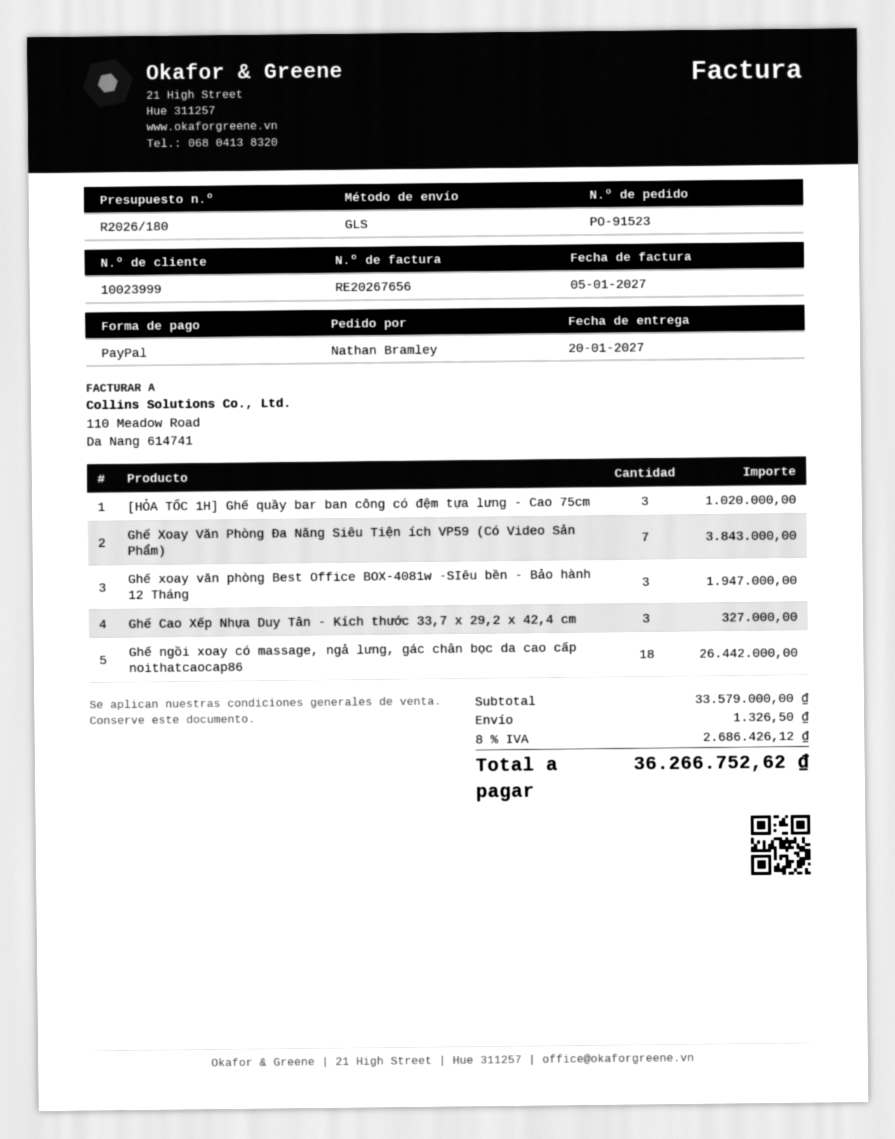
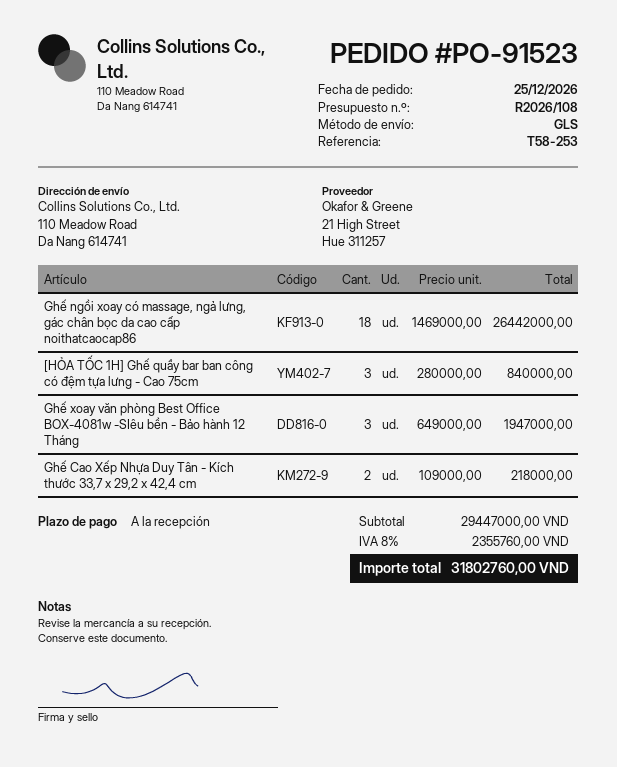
quote number: R2026/180 -> R2026/108
[HỎA TỐC 1H] Ghế quầy bar ban công có đệm tựa lưng - Cao 75cm: 3 for 1020000.00 -> 3 for 840000.00
Ghế Xoay Văn Phòng Đa Năng Siêu Tiện ích VP59 (Có Video Sản Phẩm): 7 for 3843000.00 -> none
Ghế Cao Xếp Nhựa Duy Tân - Kích thước 33,7 x 29,2 x 42,4 cm: 3 for 327000.00 -> 2 for 218000.00
subtotal: 33579000.00 -> 29447000.00
shipping: 1326.50 -> none
tax: 8% = 2686426.12 -> 8% = 2355760.00
total: 36266752.62 -> 31802760.00

